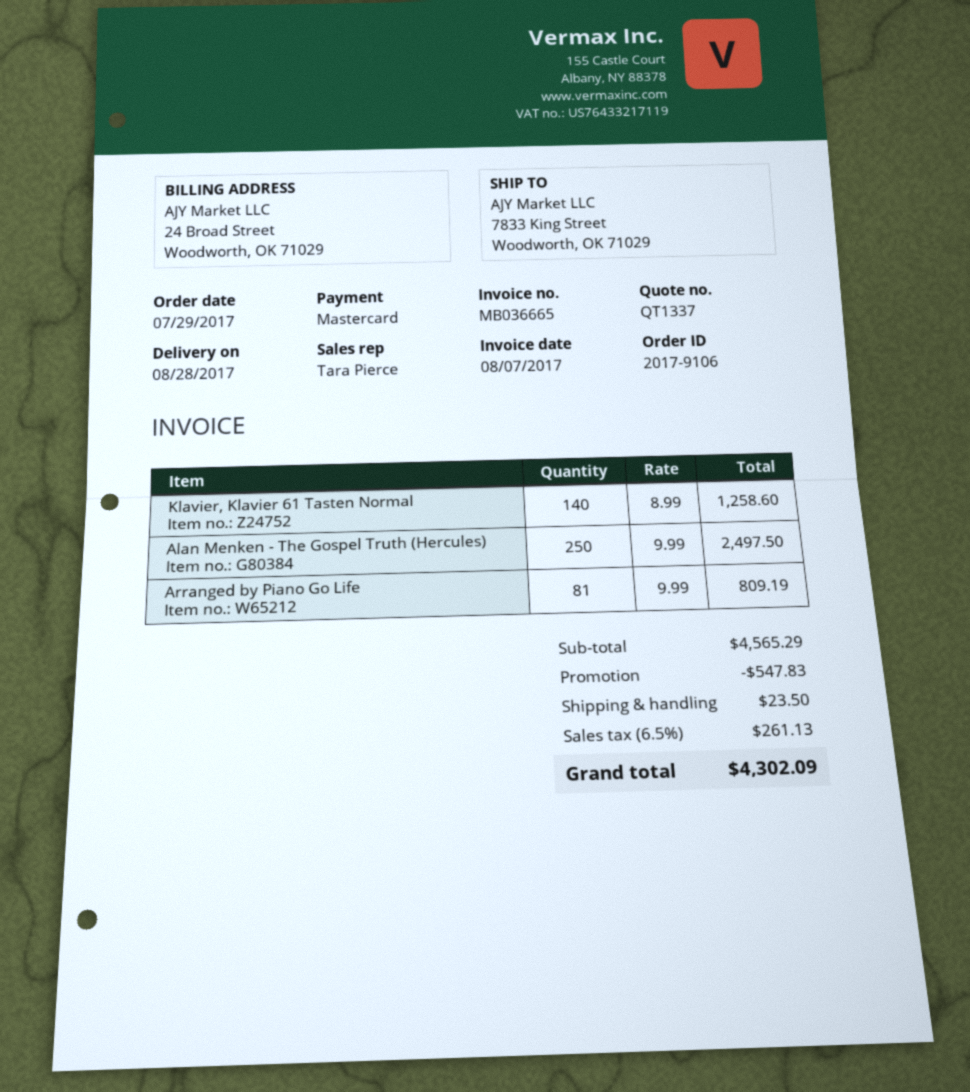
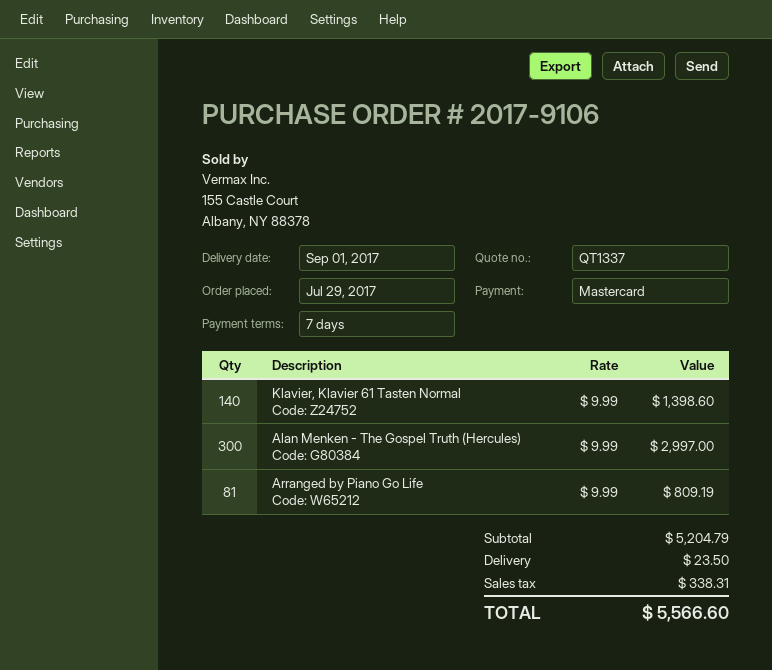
delivery date: 2017-08-28 -> 2017-09-01
Klavier, Klavier 61 Tasten Normal: 140 x 8.99 = 1258.60 -> 140 x 9.99 = 1398.60
Alan Menken - The Gospel Truth (Hercules): 250 x 9.99 = 2497.50 -> 300 x 9.99 = 2997.00
subtotal: 4565.29 -> 5204.79
discount: 547.83 -> none
tax: 261.13 -> 338.31
total: 4302.09 -> 5566.60

